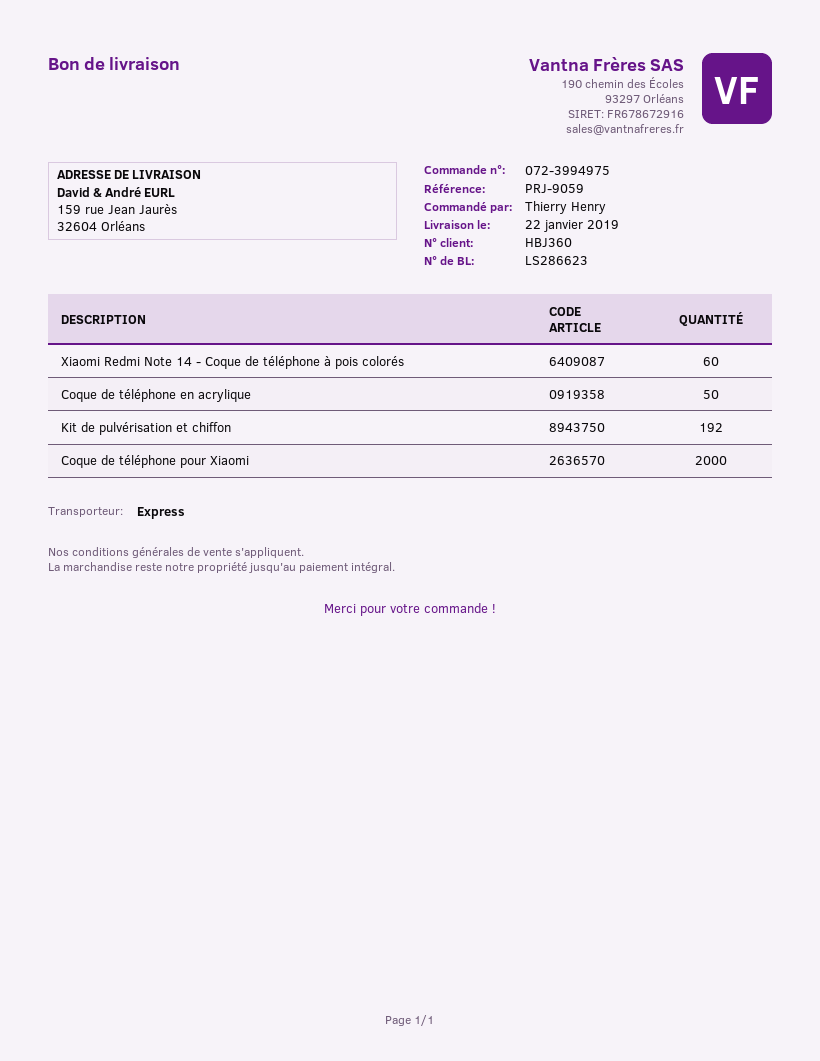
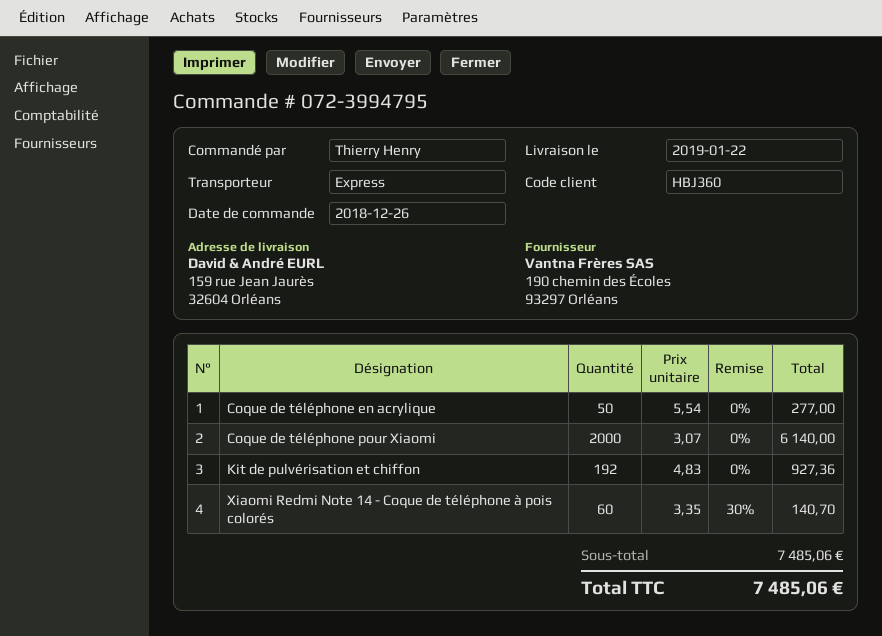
order number: 072-3994975 -> 072-3994795

